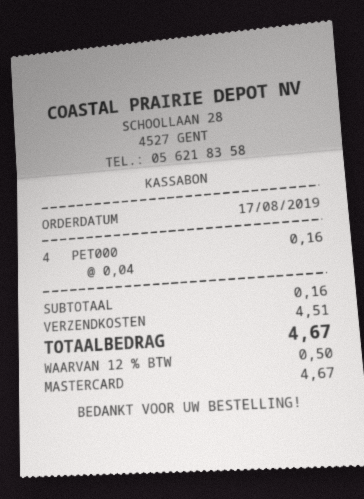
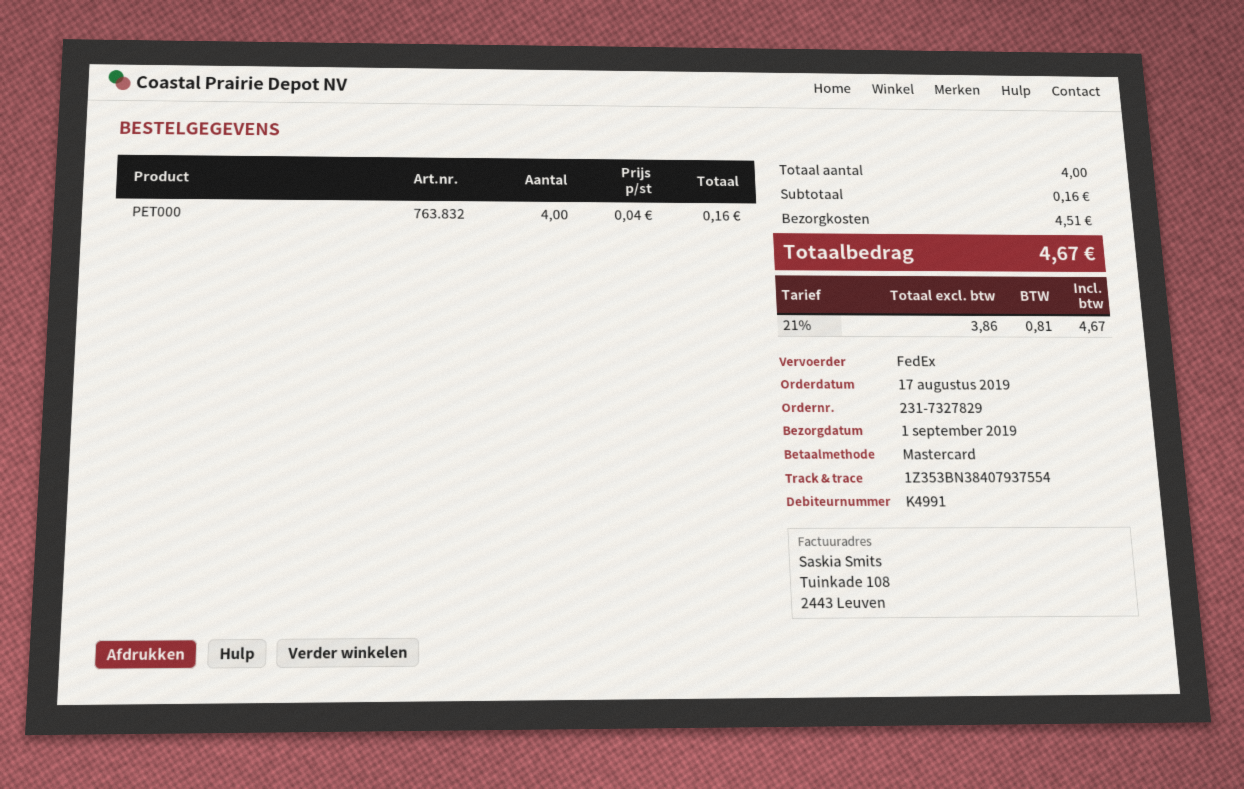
tax: 12% = 0.50 -> 21% = 0.81

